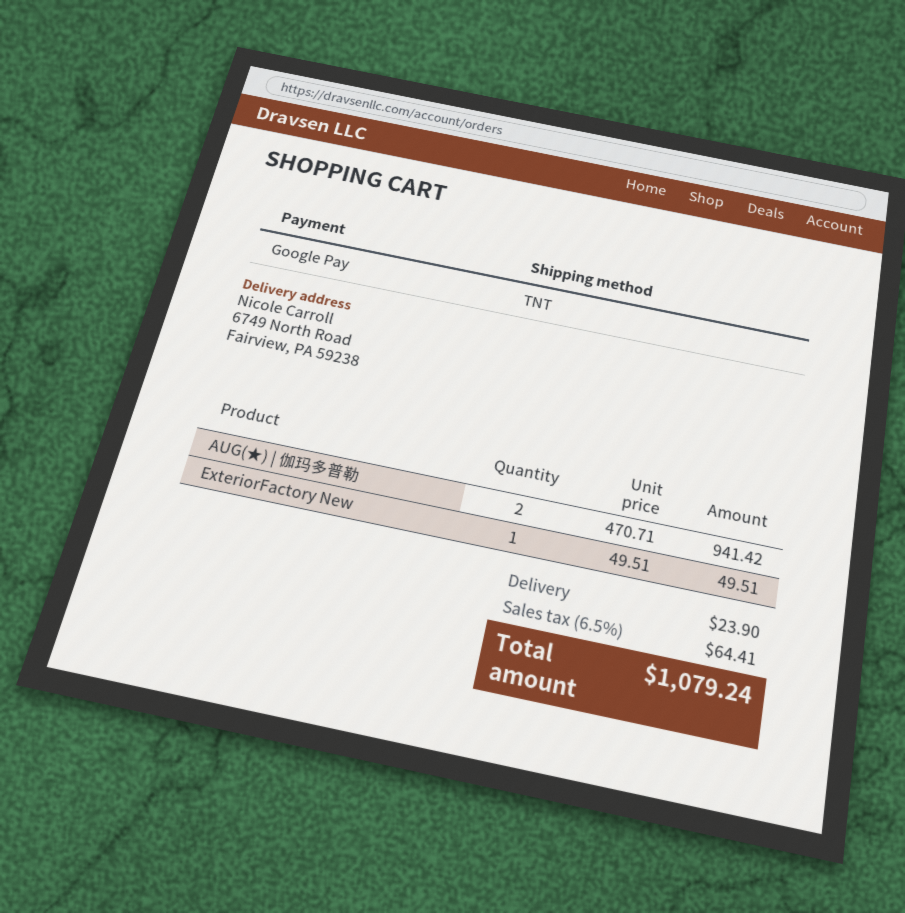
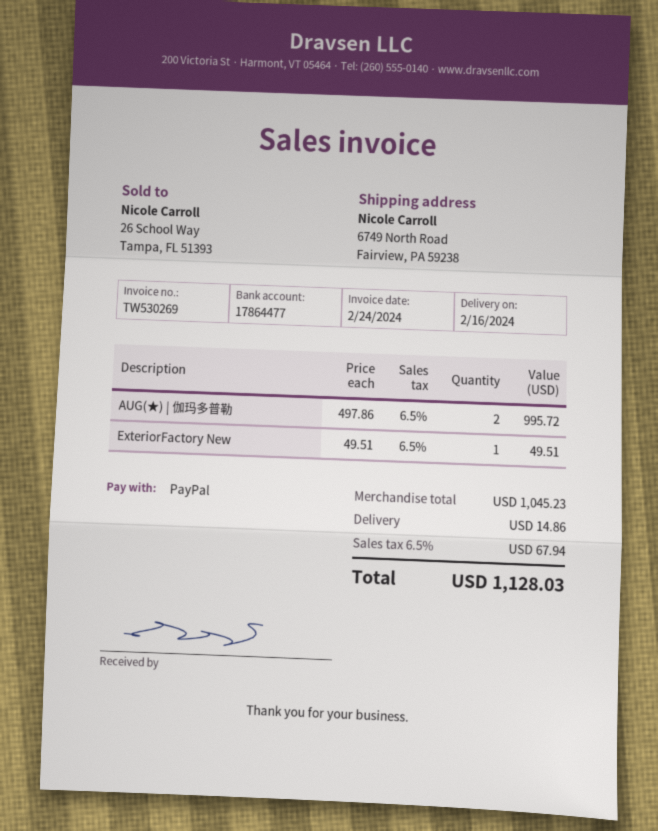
payment method: Google Pay -> PayPal
AUG(★) | 伽玛多普勒: 2 x 470.71 = 941.42 -> 2 x 497.86 = 995.72
shipping: 23.90 -> 14.86
tax: 6.5% = 64.41 -> 6.5% = 67.94
total: 1079.24 -> 1128.03

